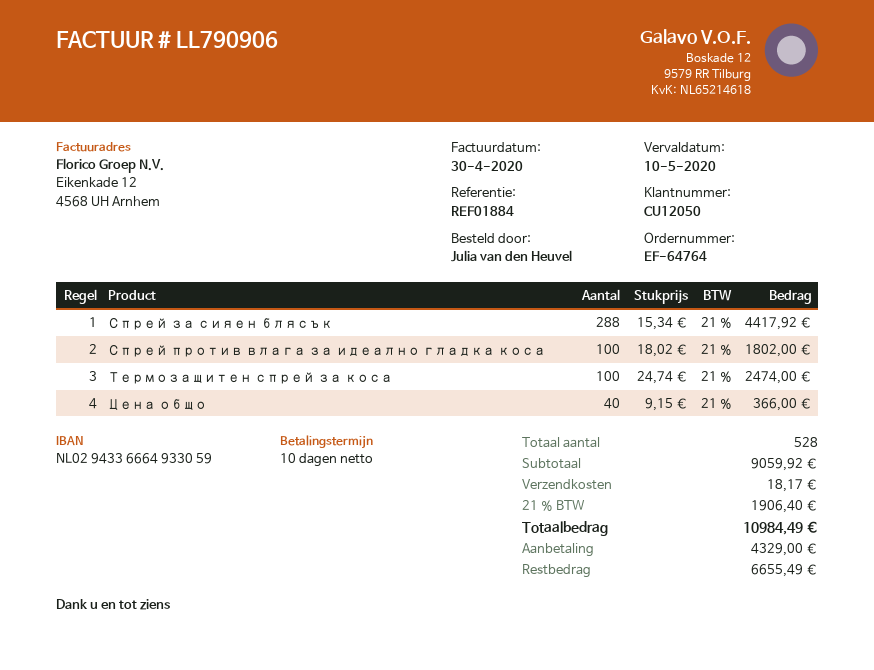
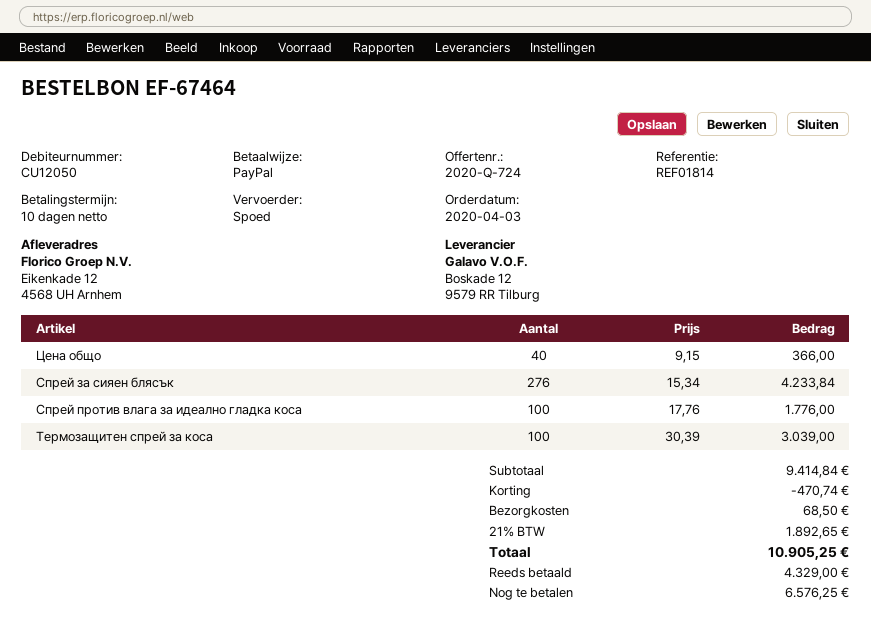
order number: EF-64764 -> EF-67464
reference: REF01884 -> REF01814
Спрей за сияен блясък: 288 x 15.34 = 4417.92 -> 276 x 15.34 = 4233.84
Спрей против влага за идеално гладка коса: 100 x 18.02 = 1802.00 -> 100 x 17.76 = 1776.00
Термозащитен спрей за коса: 100 x 24.74 = 2474.00 -> 100 x 30.39 = 3039.00
subtotal: 9059.92 -> 9414.84
discount: none -> 470.74
shipping: 18.17 -> 68.50
tax: 21% = 1906.40 -> 21% = 1892.65
total: 10984.49 -> 10905.25
balance: 6655.49 -> 6576.25

